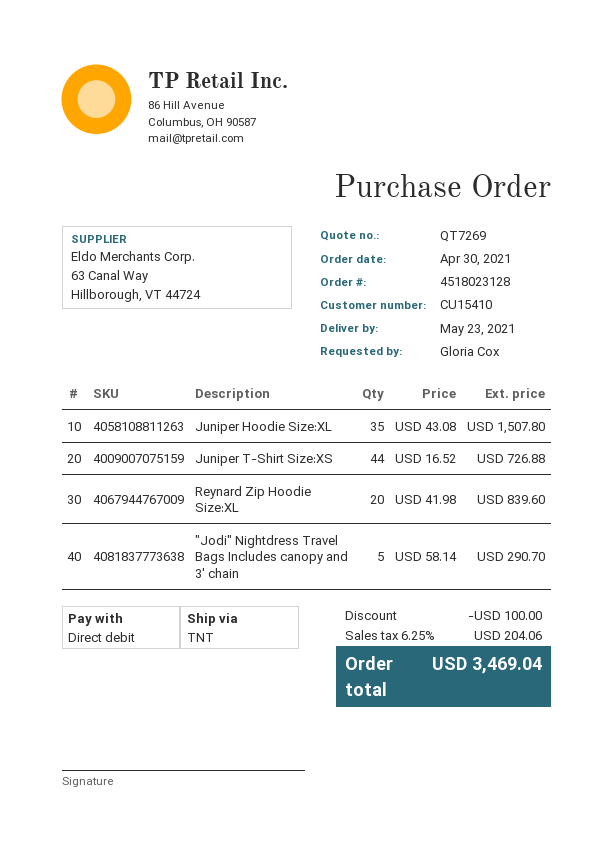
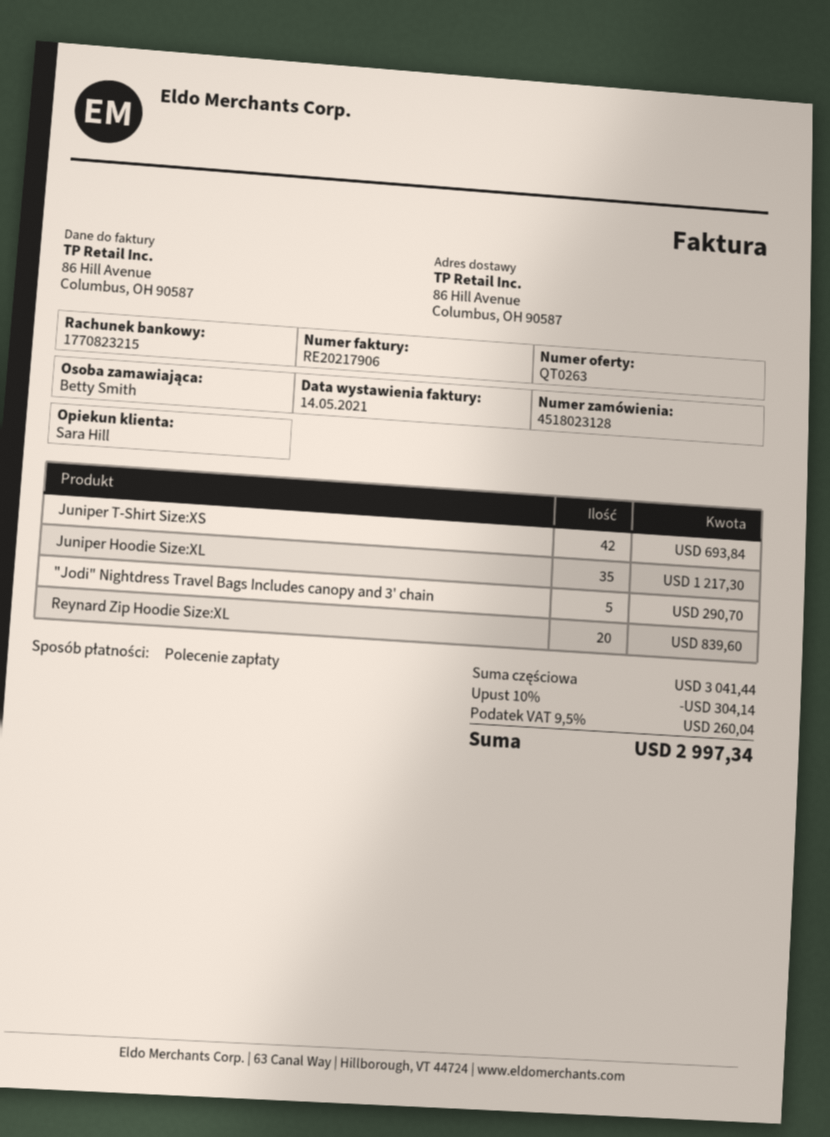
quote number: QT7269 -> QT0263
ordered by: Gloria Cox -> Betty Smith
Juniper Hoodie Size:XL: 35 for 1507.80 -> 35 for 1217.30
Juniper T-Shirt Size:XS: 44 for 726.88 -> 42 for 693.84
discount: 100.00 -> 304.14
tax: 6.25% = 204.06 -> 9.5% = 260.04
total: 3469.04 -> 2997.34

